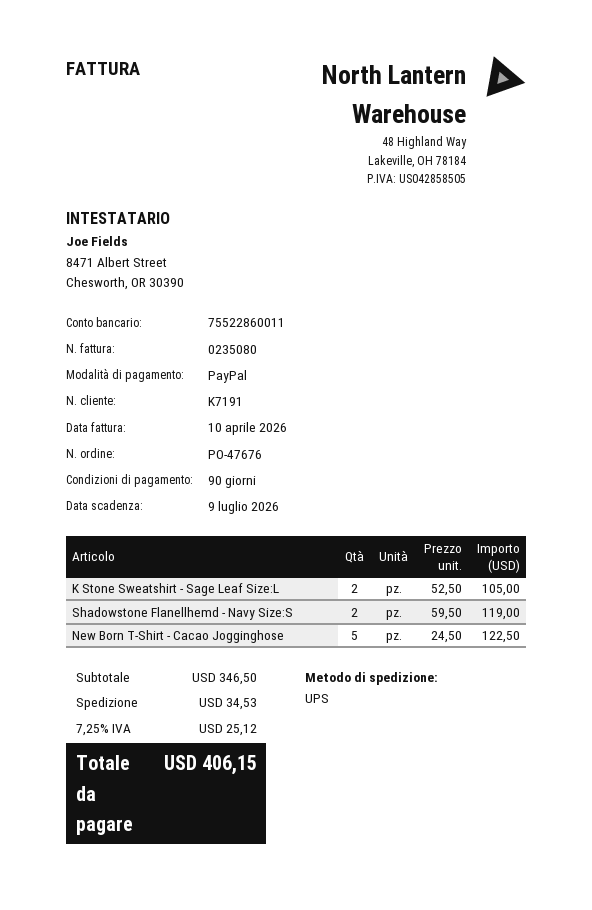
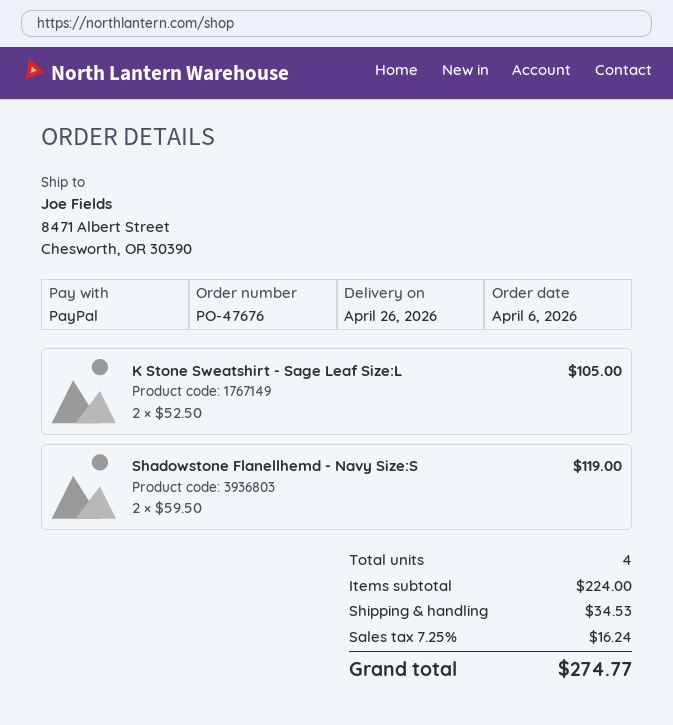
New Born T-Shirt - Cacao Jogginghose: 5 x 24.50 = 122.50 -> none
subtotal: 346.50 -> 224.00
tax: 7.25% = 25.12 -> 7.25% = 16.24
total: 406.15 -> 274.77

